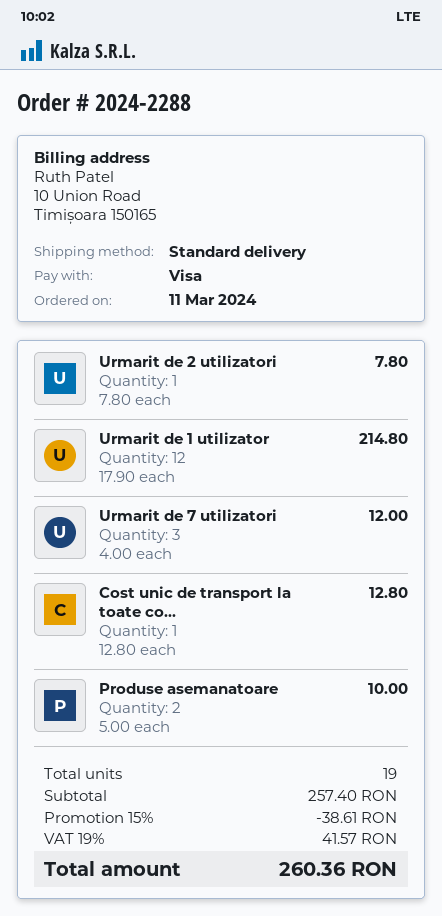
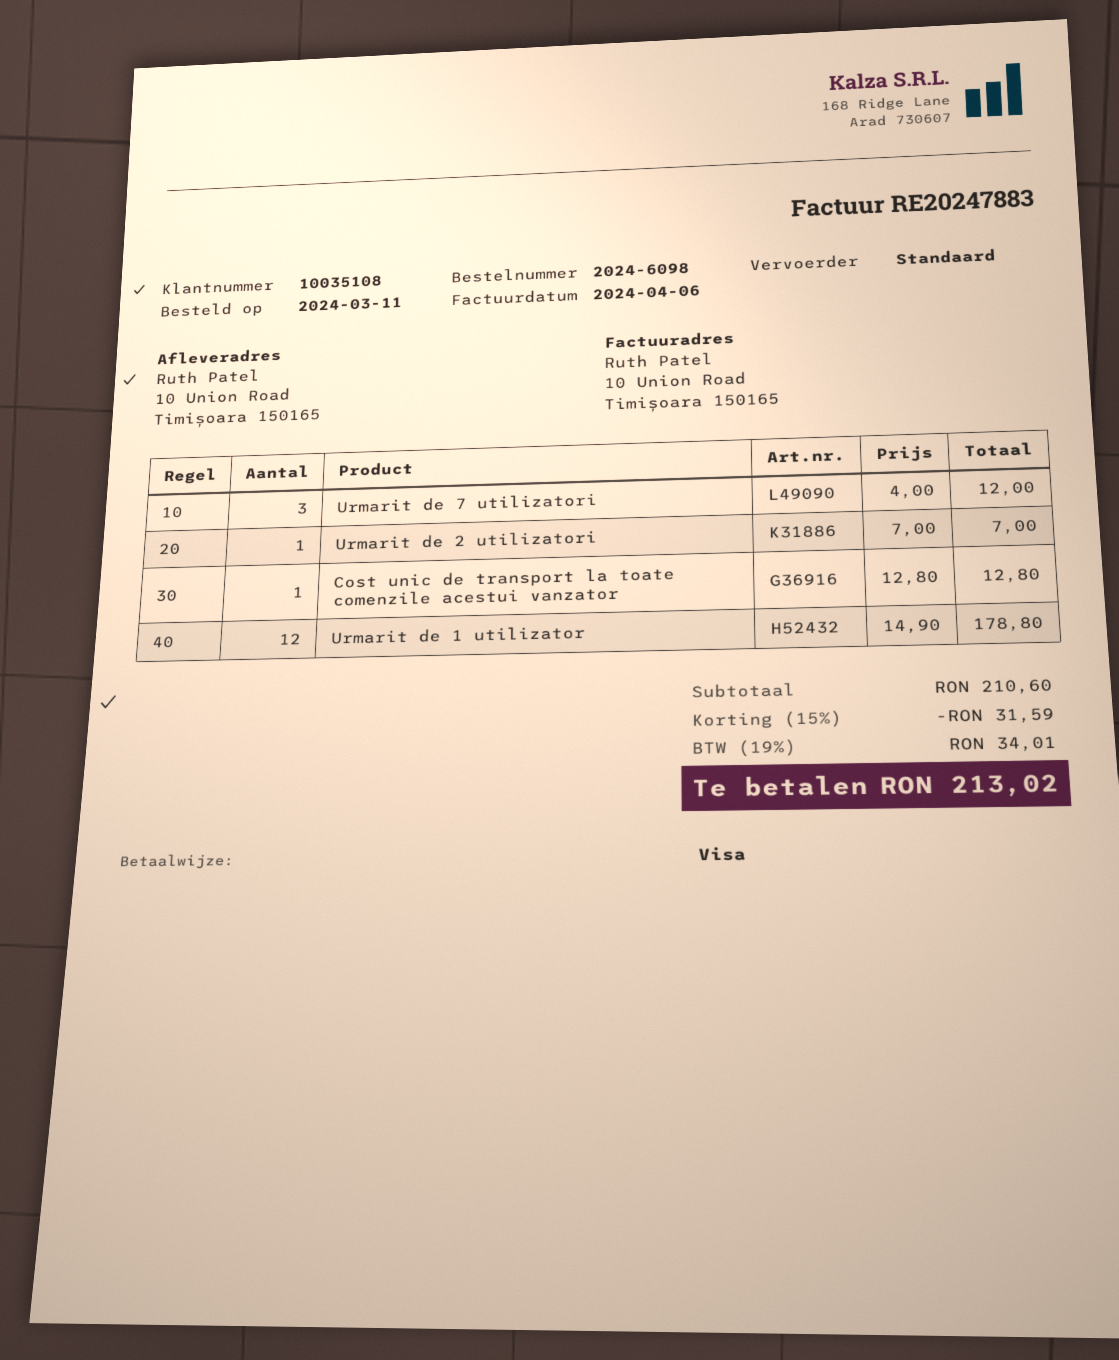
order number: 2024-2288 -> 2024-6098
Urmarit de 2 utilizatori: 1 x 7.80 = 7.80 -> 1 x 7.00 = 7.00
Urmarit de 1 utilizator: 12 x 17.90 = 214.80 -> 12 x 14.90 = 178.80
Produse asemanatoare: 2 x 5.00 = 10.00 -> none
subtotal: 257.40 -> 210.60
discount: 15% = 38.61 -> 15% = 31.59
tax: 19% = 41.57 -> 19% = 34.01
total: 260.36 -> 213.02

